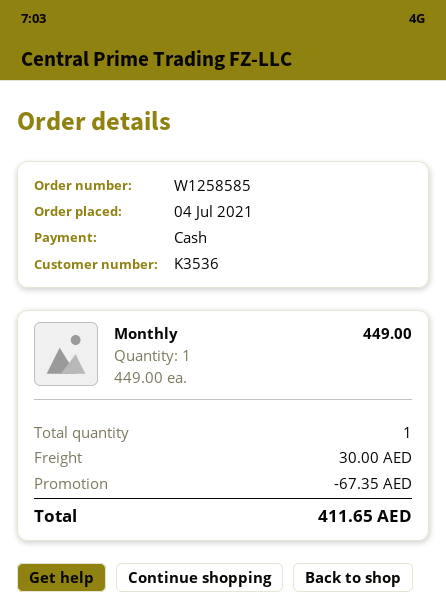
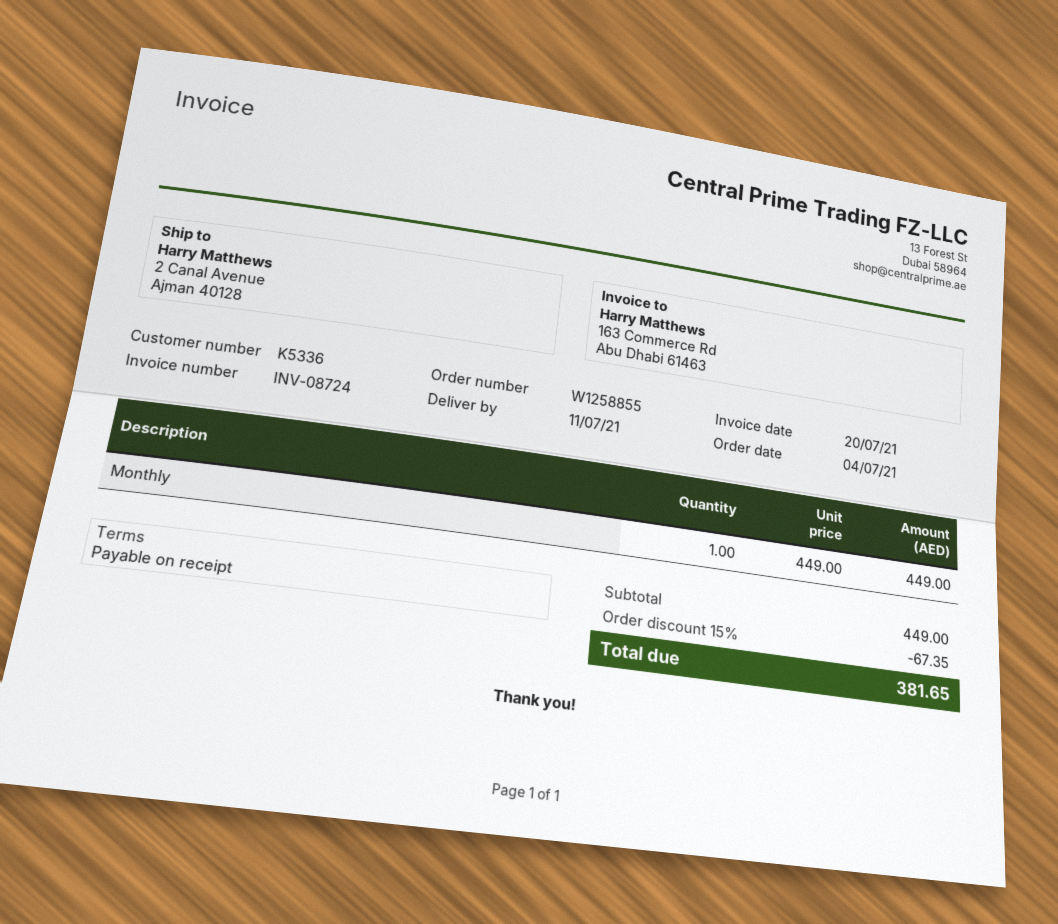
order number: W1258585 -> W1258855
customer number: K3536 -> K5336
shipping: 30.00 -> none
total: 411.65 -> 381.65

